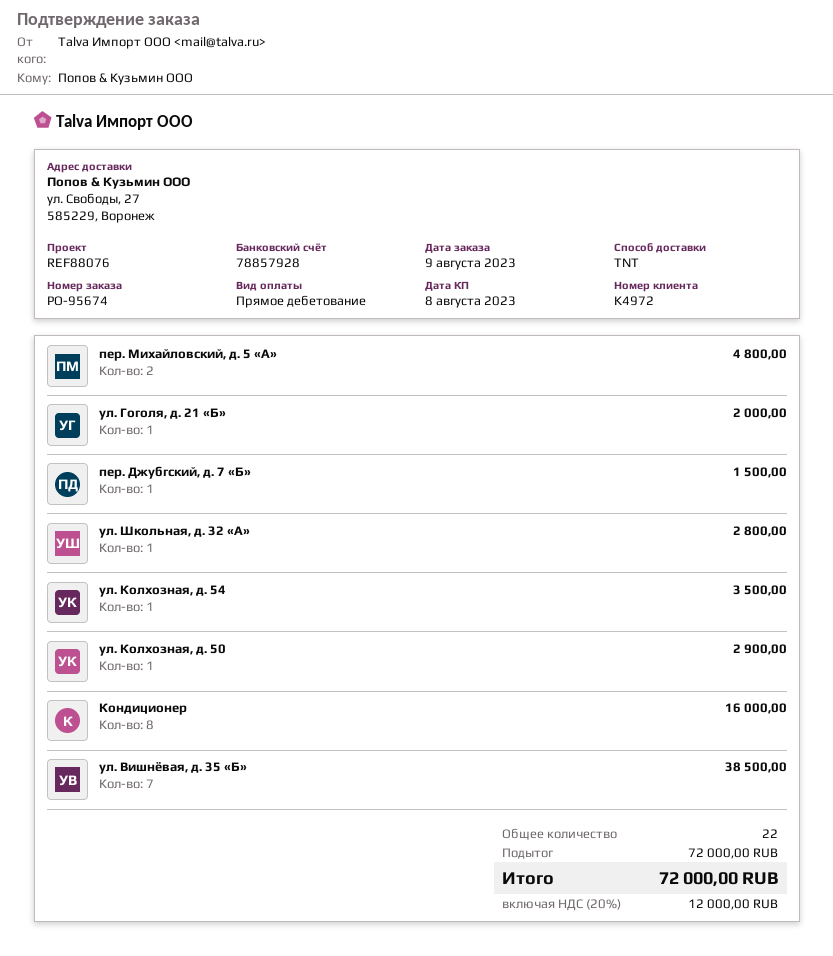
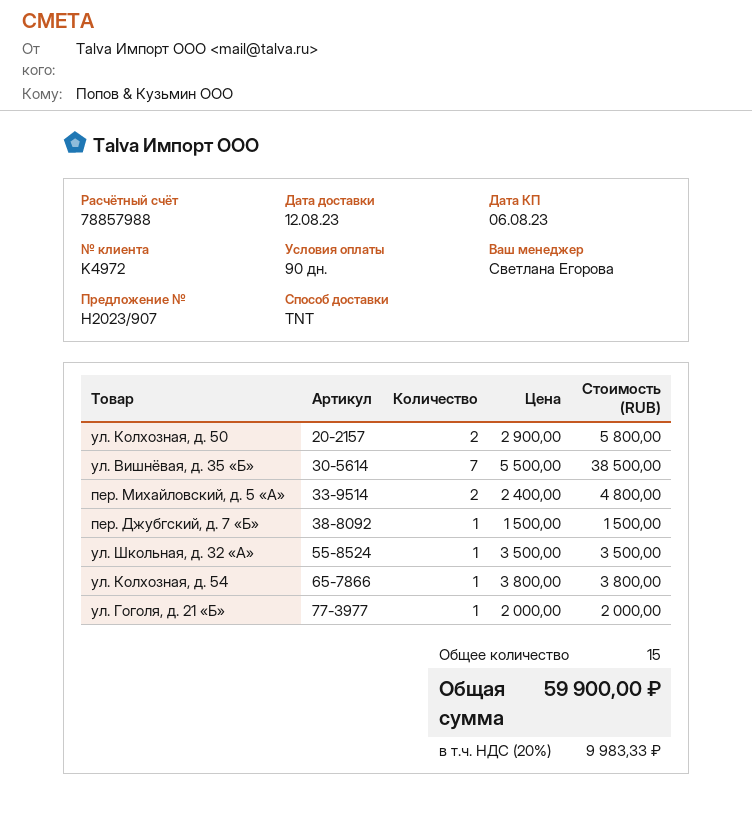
quote date: 2023-08-08 -> 2023-08-06
bank account: 78857928 -> 78857988
ул. Школьная, д. 32 «А»: 1 for 2800.00 -> 1 for 3500.00
ул. Колхозная, д. 54: 1 for 3500.00 -> 1 for 3800.00
ул. Колхозная, д. 50: 1 for 2900.00 -> 2 for 5800.00
Кондиционер: 8 for 16000.00 -> none
total quantity: 22 -> 15
tax: 20% = 12000.00 -> 20% = 9983.33
total: 72000.00 -> 59900.00

